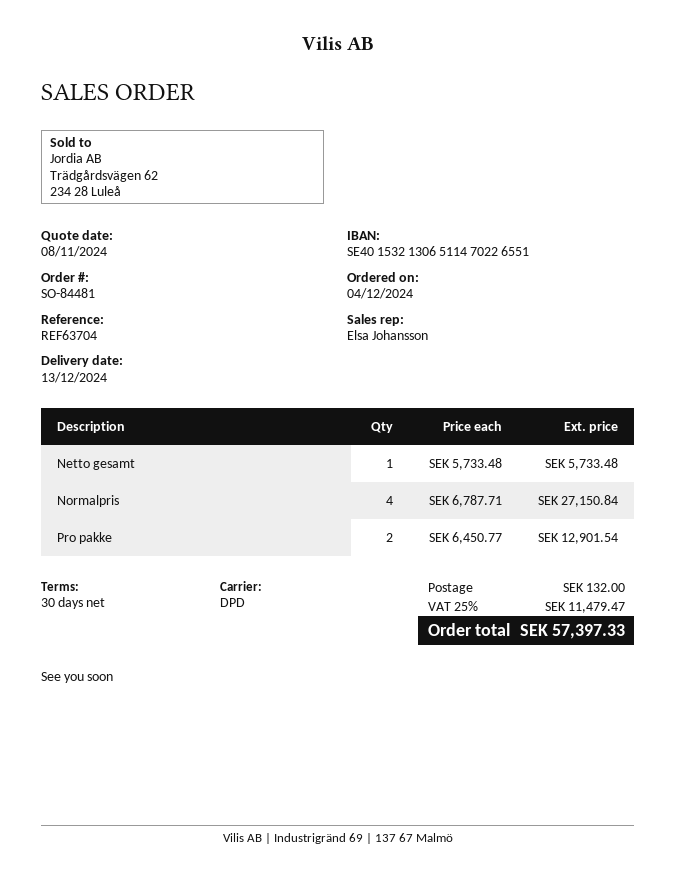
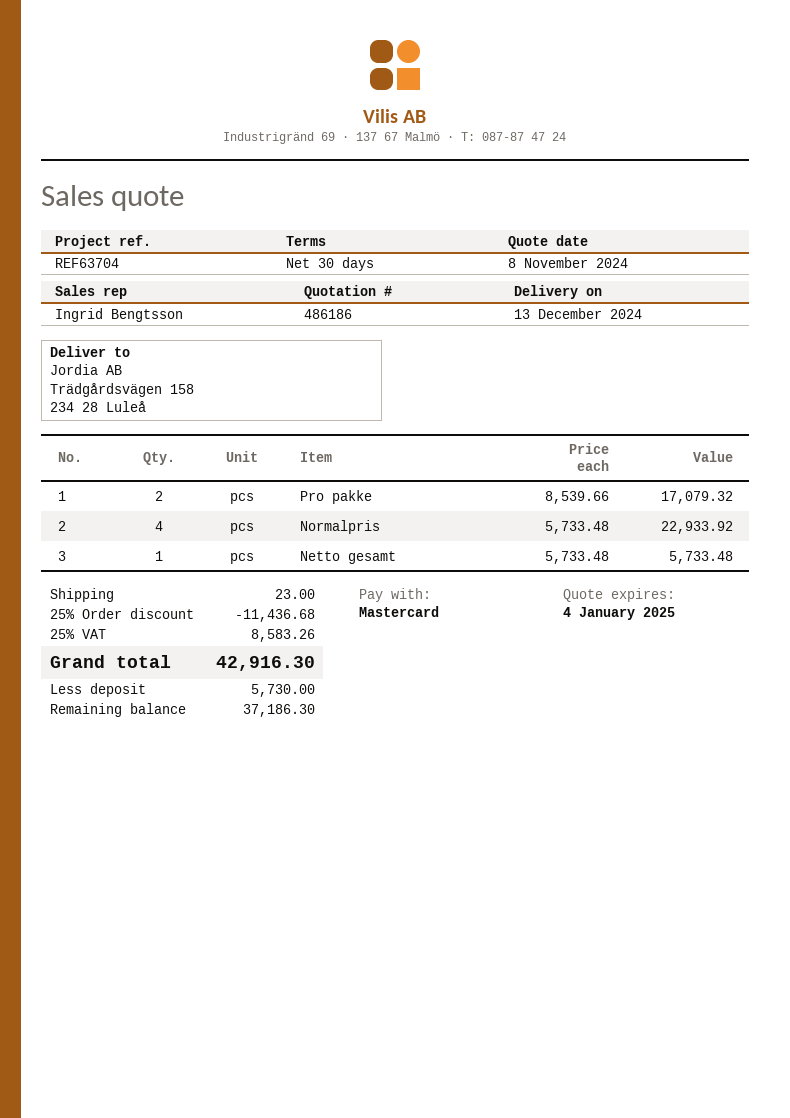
sales rep: Elsa Johansson -> Ingrid Bengtsson
Normalpris: 4 x 6787.71 = 27150.84 -> 4 x 5733.48 = 22933.92
Pro pakke: 2 x 6450.77 = 12901.54 -> 2 x 8539.66 = 17079.32
discount: none -> 25% = 11436.68
shipping: 132.00 -> 23.00
tax: 25% = 11479.47 -> 25% = 8583.26
total: 57397.33 -> 42916.30

